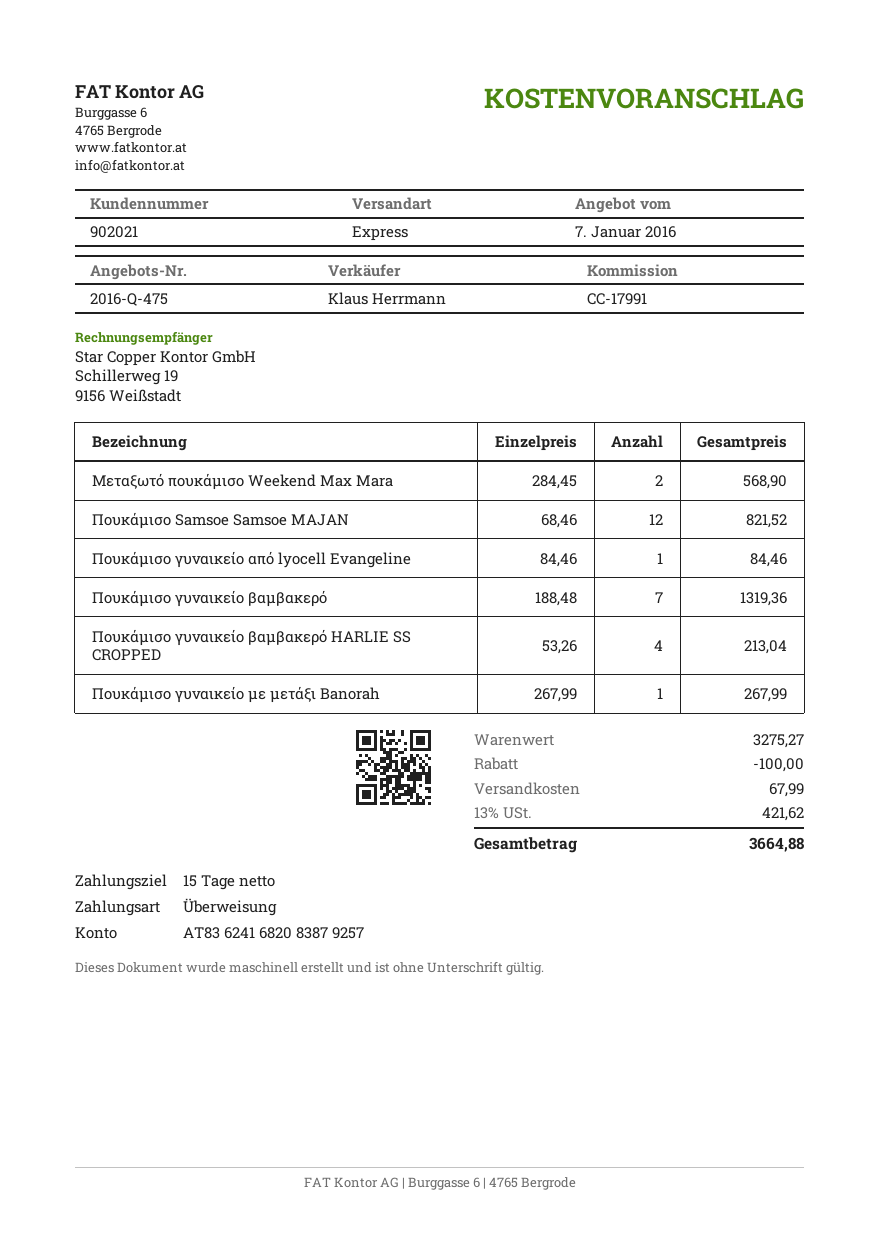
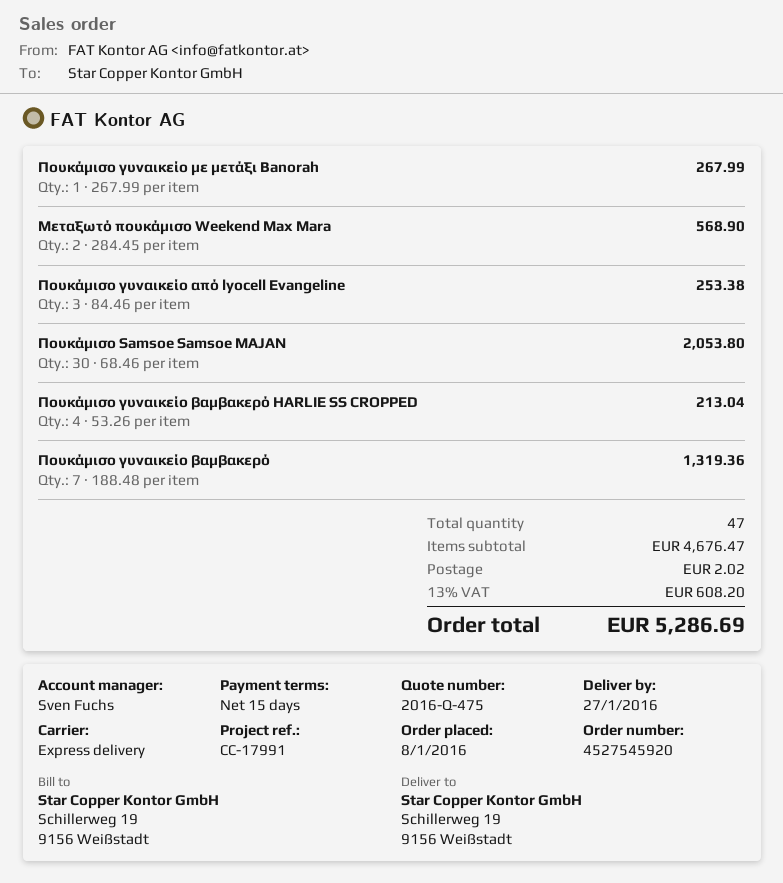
sales rep: Klaus Herrmann -> Sven Fuchs
Πουκάμισο Samsoe Samsoe MAJAN: 12 x 68.46 = 821.52 -> 30 x 68.46 = 2053.80
Πουκάμισο γυναικείο από lyocell Evangeline: 1 x 84.46 = 84.46 -> 3 x 84.46 = 253.38
subtotal: 3275.27 -> 4676.47
discount: 100.00 -> none
shipping: 67.99 -> 2.02
tax: 13% = 421.62 -> 13% = 608.20
total: 3664.88 -> 5286.69

